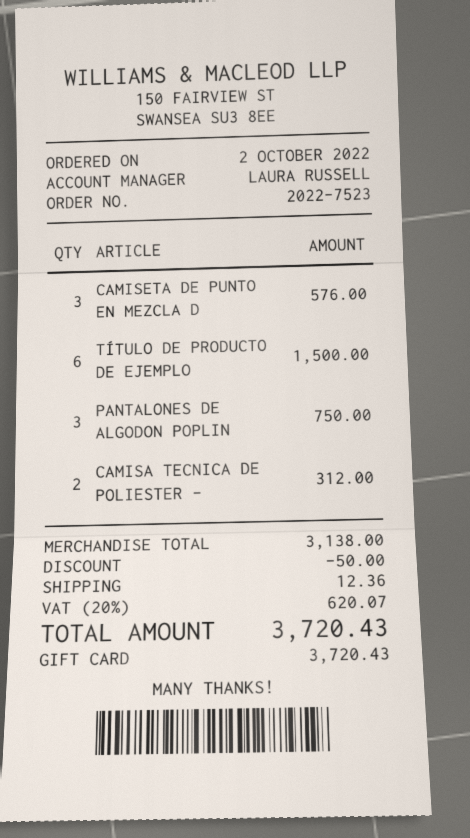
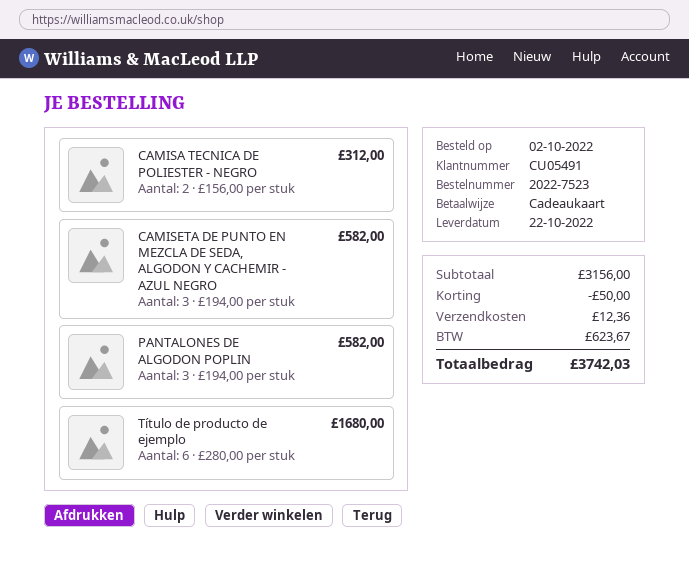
CAMISETA DE PUNTO EN MEZCLA D: 3 for 576.00 -> 3 for 582.00
TÍTULO DE PRODUCTO DE EJEMPLO: 6 for 1500.00 -> 6 for 1680.00
PANTALONES DE ALGODON POPLIN: 3 for 750.00 -> 3 for 582.00
subtotal: 3138.00 -> 3156.00
tax: 620.07 -> 623.67
total: 3720.43 -> 3742.03

